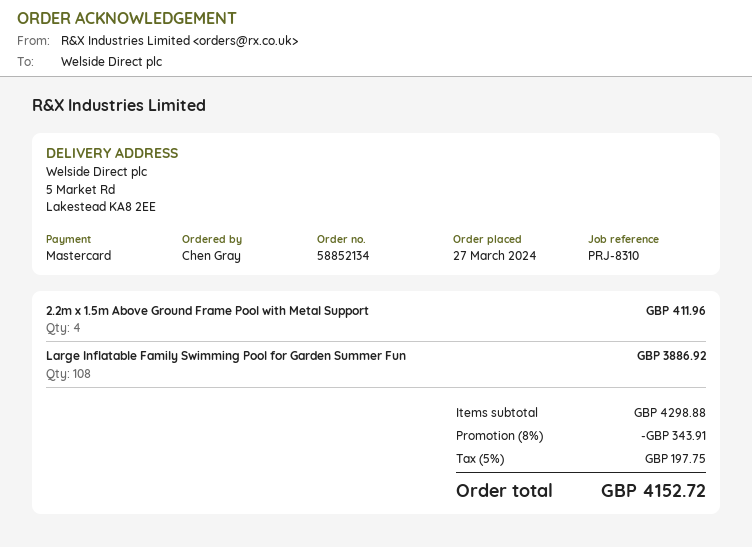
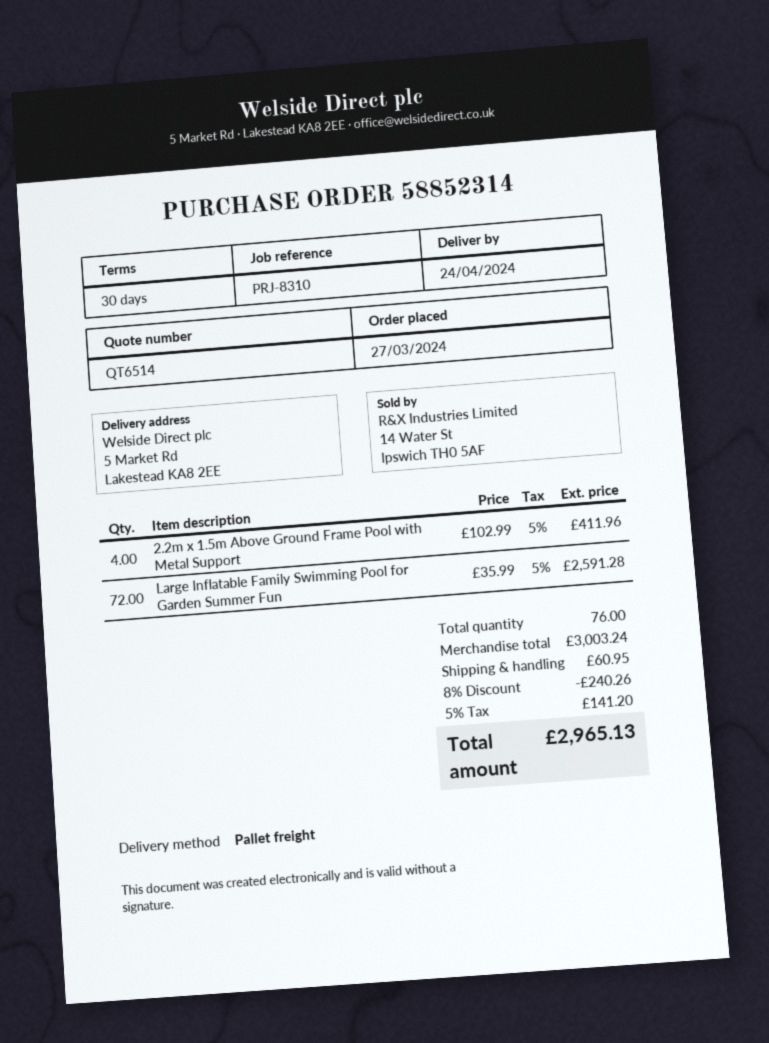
order number: 58852134 -> 58852314
Large Inflatable Family Swimming Pool for Garden Summer Fun: 108 for 3886.92 -> 72 for 2591.28
subtotal: 4298.88 -> 3003.24
discount: 8% = 343.91 -> 8% = 240.26
shipping: none -> 60.95
tax: 5% = 197.75 -> 5% = 141.20
total: 4152.72 -> 2965.13

